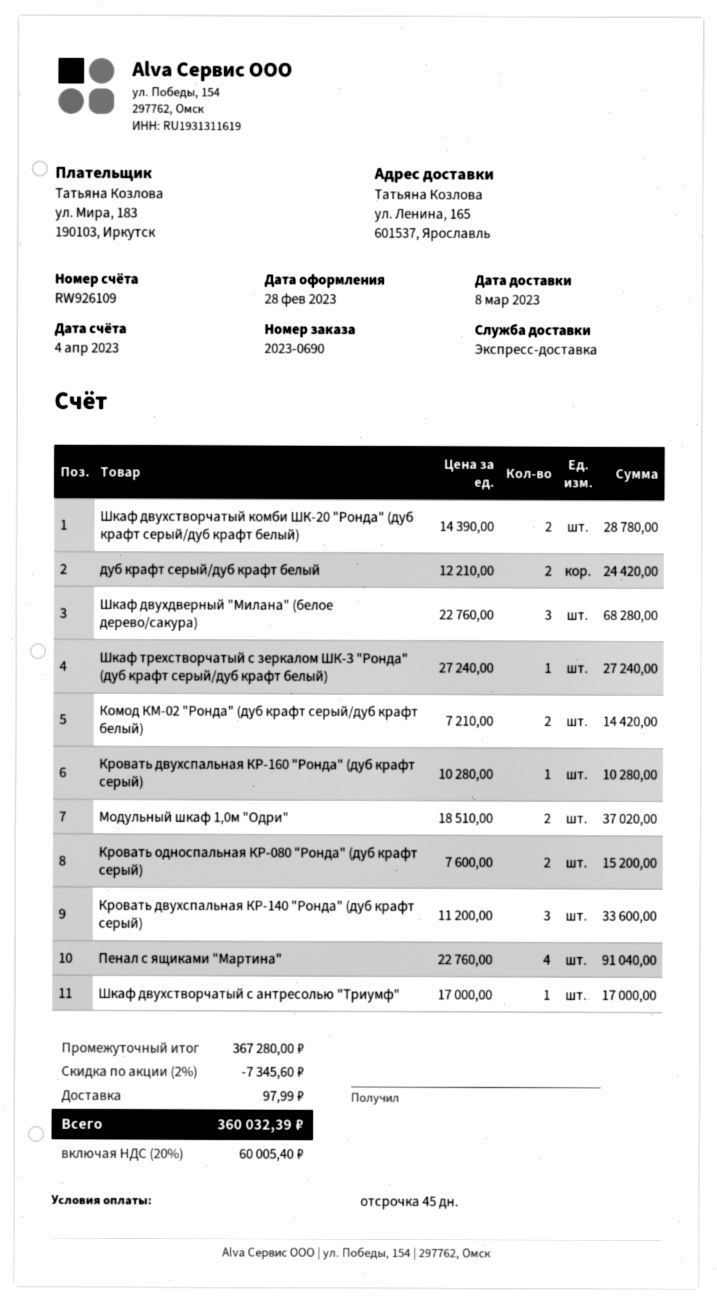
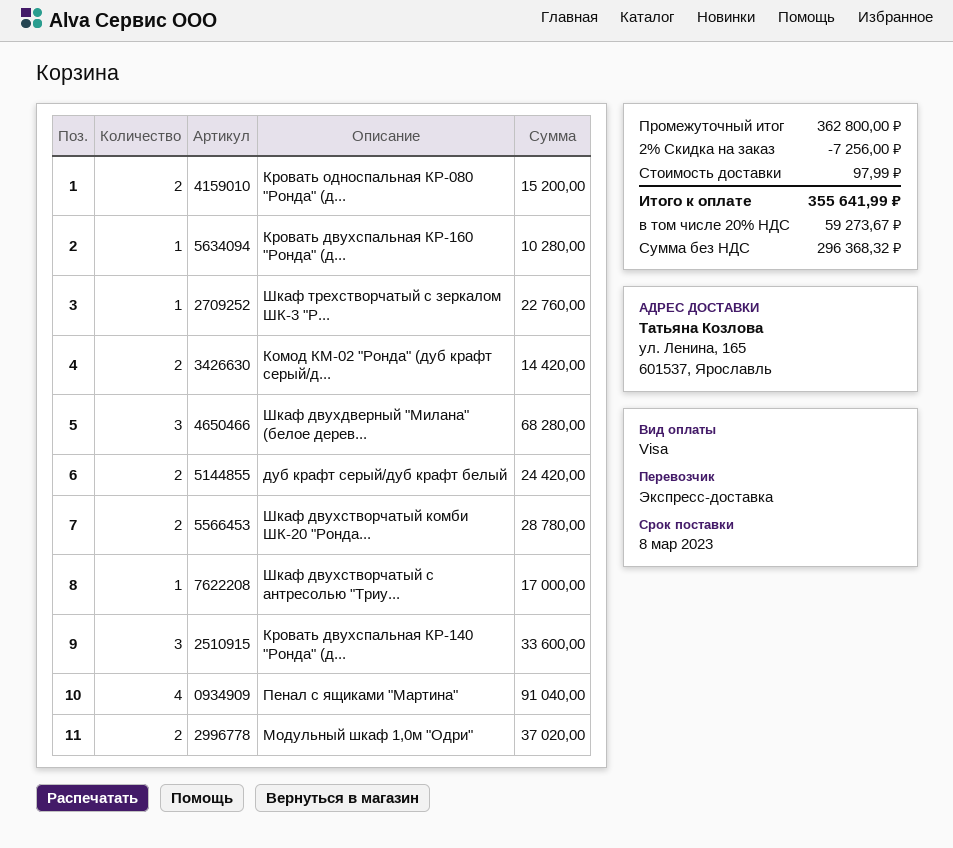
Шкаф трехстворчатый с зеркалом ШК-3 "Ронда" (дуб крафт серый/дуб крафт белый): 1 for 27240.00 -> 1 for 22760.00
subtotal: 367280.00 -> 362800.00
discount: 2% = 7345.60 -> 2% = 7256.00
tax: 20% = 60005.40 -> 20% = 59273.67
total: 360032.39 -> 355641.99

